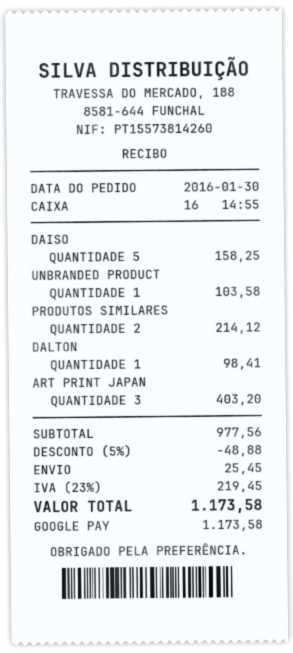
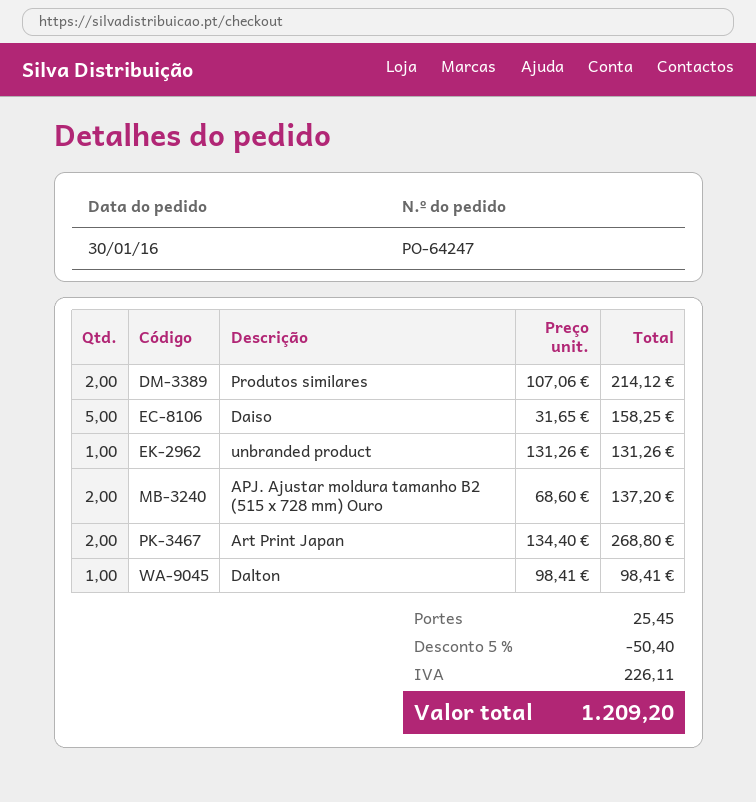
UNBRANDED PRODUCT: 1 for 103.58 -> 1 for 131.26
ART PRINT JAPAN: 3 for 403.20 -> 2 for 268.80
APJ. Ajustar moldura tamanho B2 (515 x 728 mm) Ouro: none -> 2 for 137.20
discount: 5% = 48.88 -> 5% = 50.40
tax: 219.45 -> 226.11
total: 1173.58 -> 1209.20

